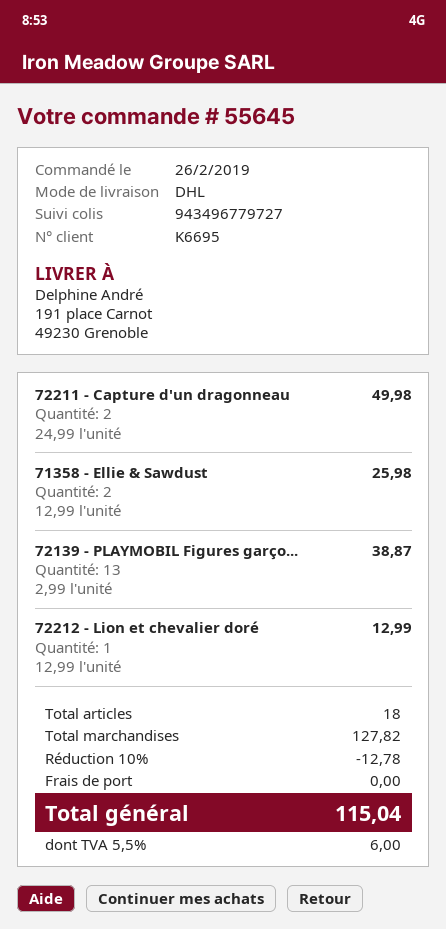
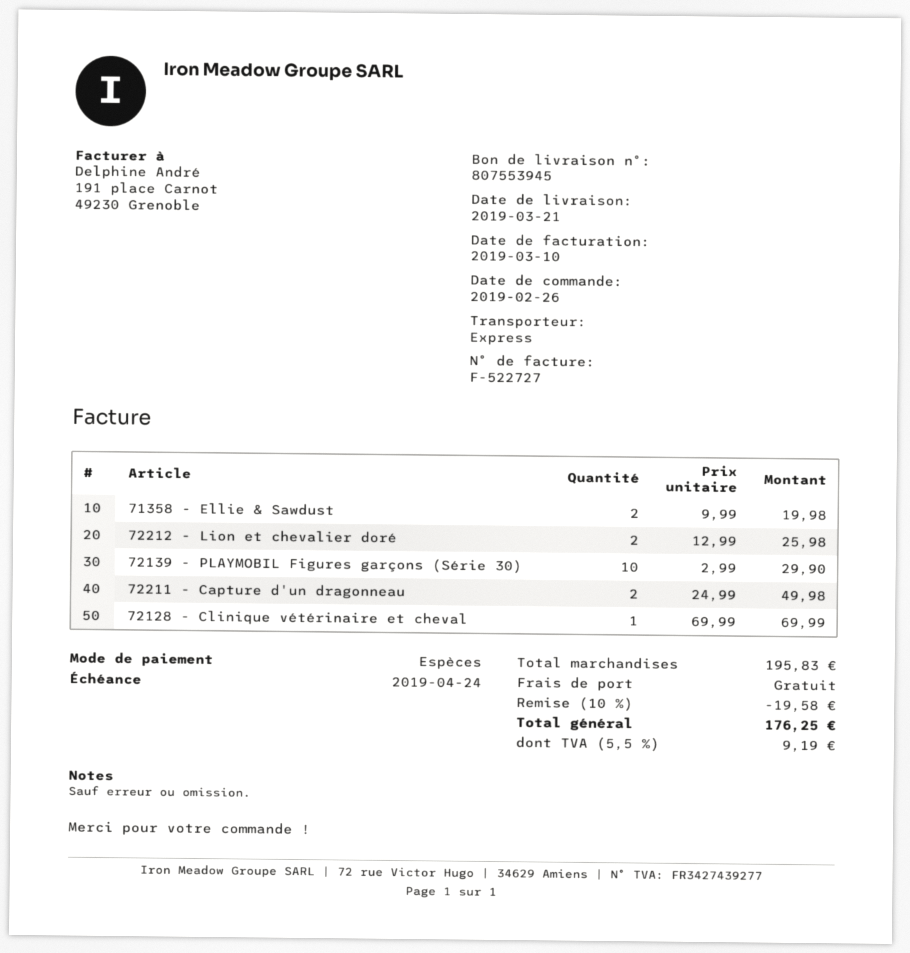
shipping method: DHL -> express
71358 - Ellie & Sawdust: 2 x 12.99 = 25.98 -> 2 x 9.99 = 19.98
72139 - PLAYMOBIL Figures garço...: 13 x 2.99 = 38.87 -> 10 x 2.99 = 29.90
72212 - Lion et chevalier doré: 1 x 12.99 = 12.99 -> 2 x 12.99 = 25.98
72128 - Clinique vétérinaire et cheval: none -> 1 x 69.99 = 69.99
subtotal: 127.82 -> 195.83
discount: 10% = 12.78 -> 10% = 19.58
tax: 5.5% = 6.00 -> 5.5% = 9.19
total: 115.04 -> 176.25

